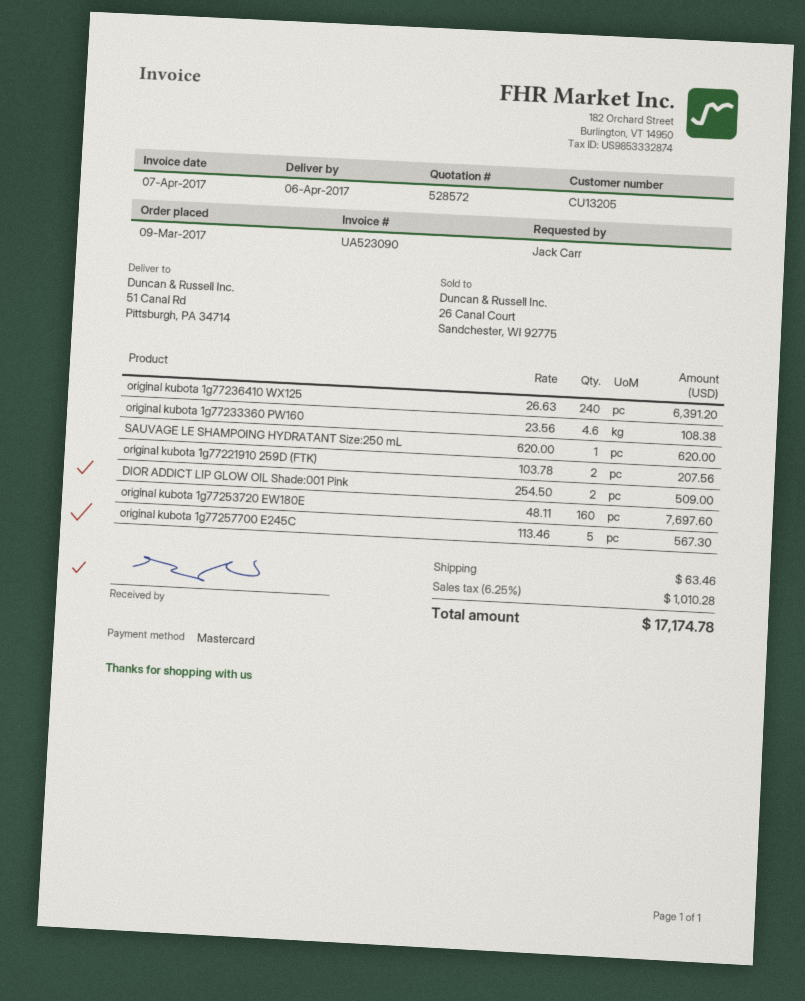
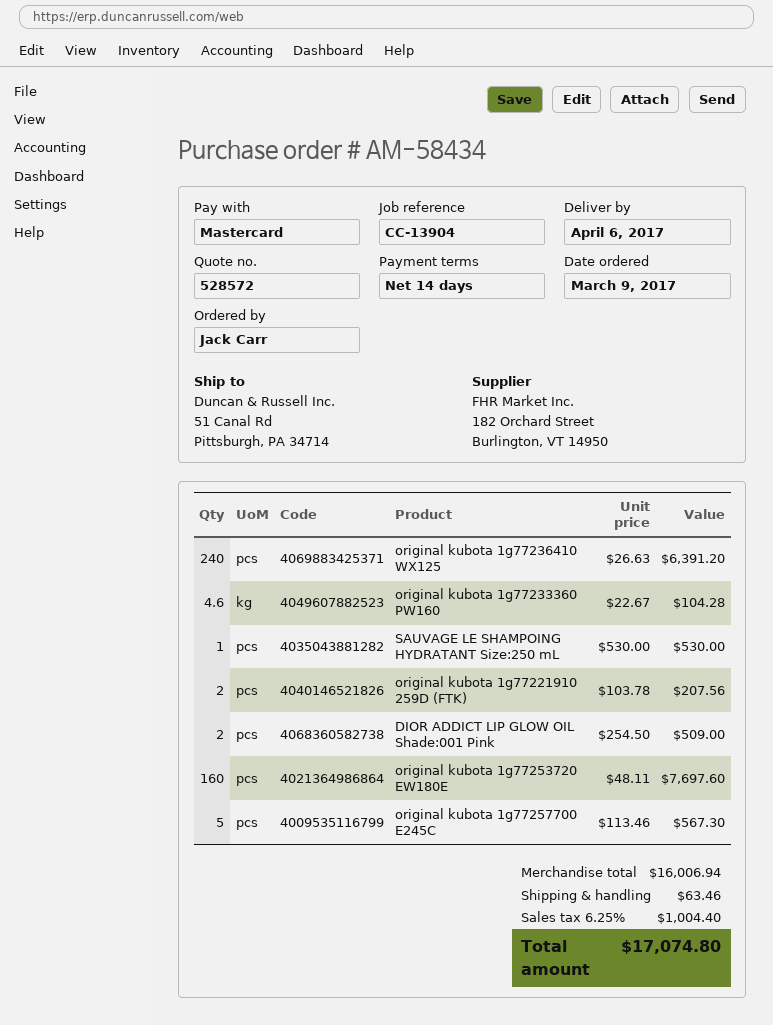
original kubota 1g77233360 PW160: 4.6 x 23.56 = 108.38 -> 4.6 x 22.67 = 104.28
SAUVAGE LE SHAMPOING HYDRATANT Size:250 mL: 1 x 620.00 = 620.00 -> 1 x 530.00 = 530.00
tax: 6.25% = 1010.28 -> 6.25% = 1004.40
total: 17174.78 -> 17074.80

